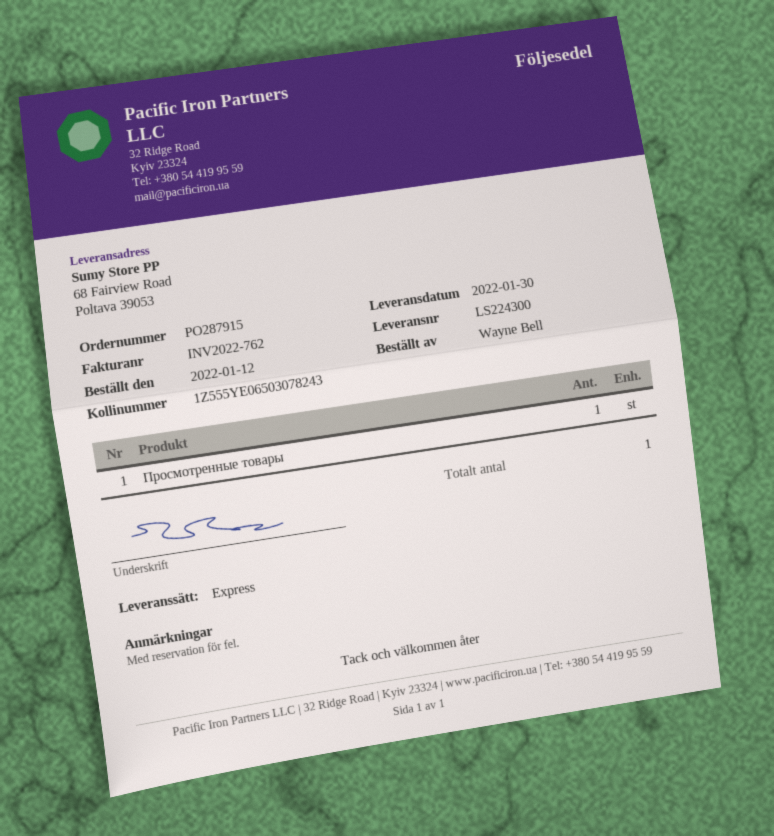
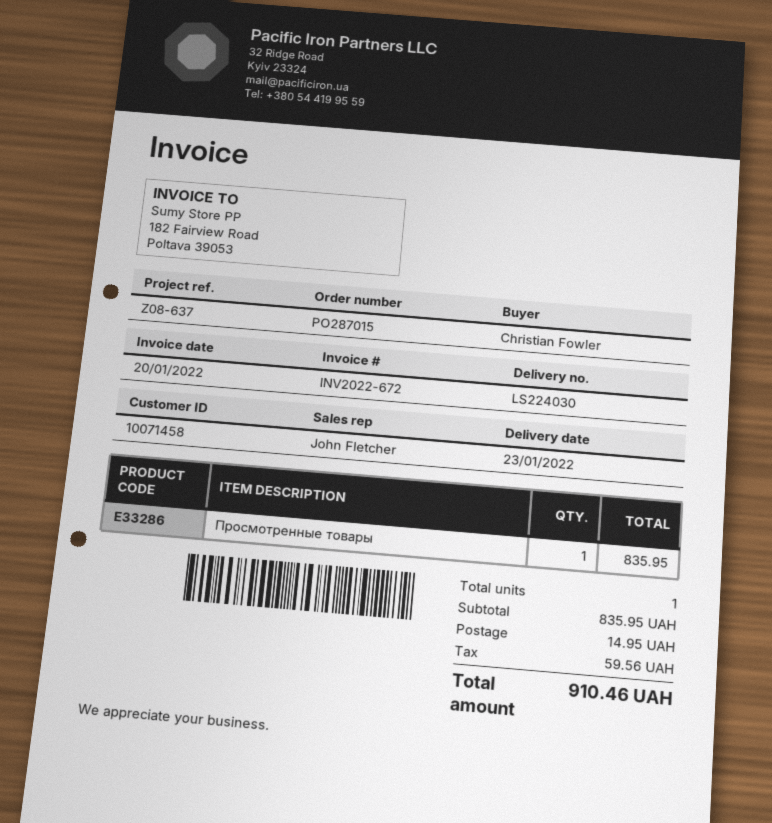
order number: PO287915 -> PO287015
delivery note number: LS224300 -> LS224030
delivery date: 2022-01-30 -> 2022-01-23
invoice number: INV2022-762 -> INV2022-672
ordered by: Wayne Bell -> Christian Fowler

